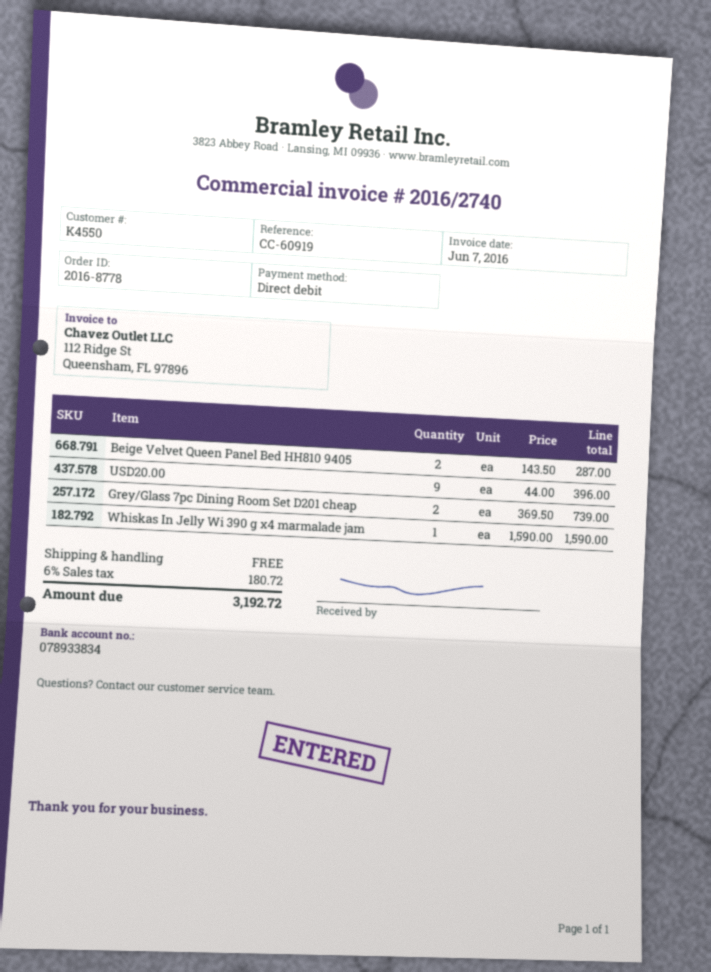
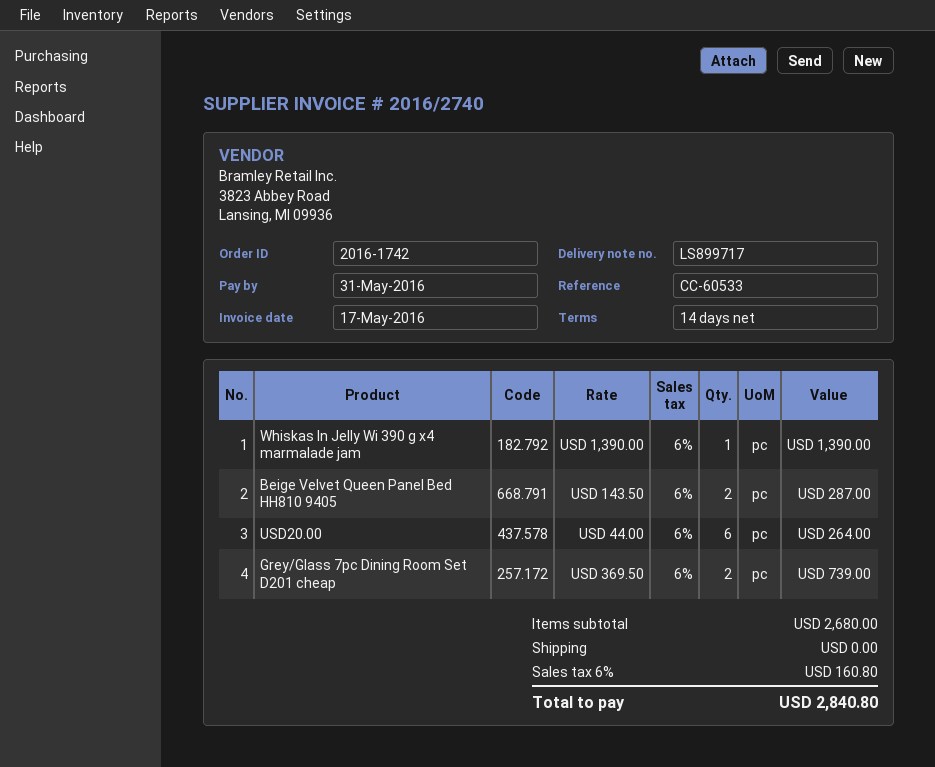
order number: 2016-8778 -> 2016-1742
invoice date: 2016-06-07 -> 2016-05-17
reference: CC-60919 -> CC-60533
USD20.00: 9 x 44.00 = 396.00 -> 6 x 44.00 = 264.00
Whiskas In Jelly Wi 390 g x4 marmalade jam: 1 x 1590.00 = 1590.00 -> 1 x 1390.00 = 1390.00
tax: 6% = 180.72 -> 6% = 160.80
total: 3192.72 -> 2840.80

